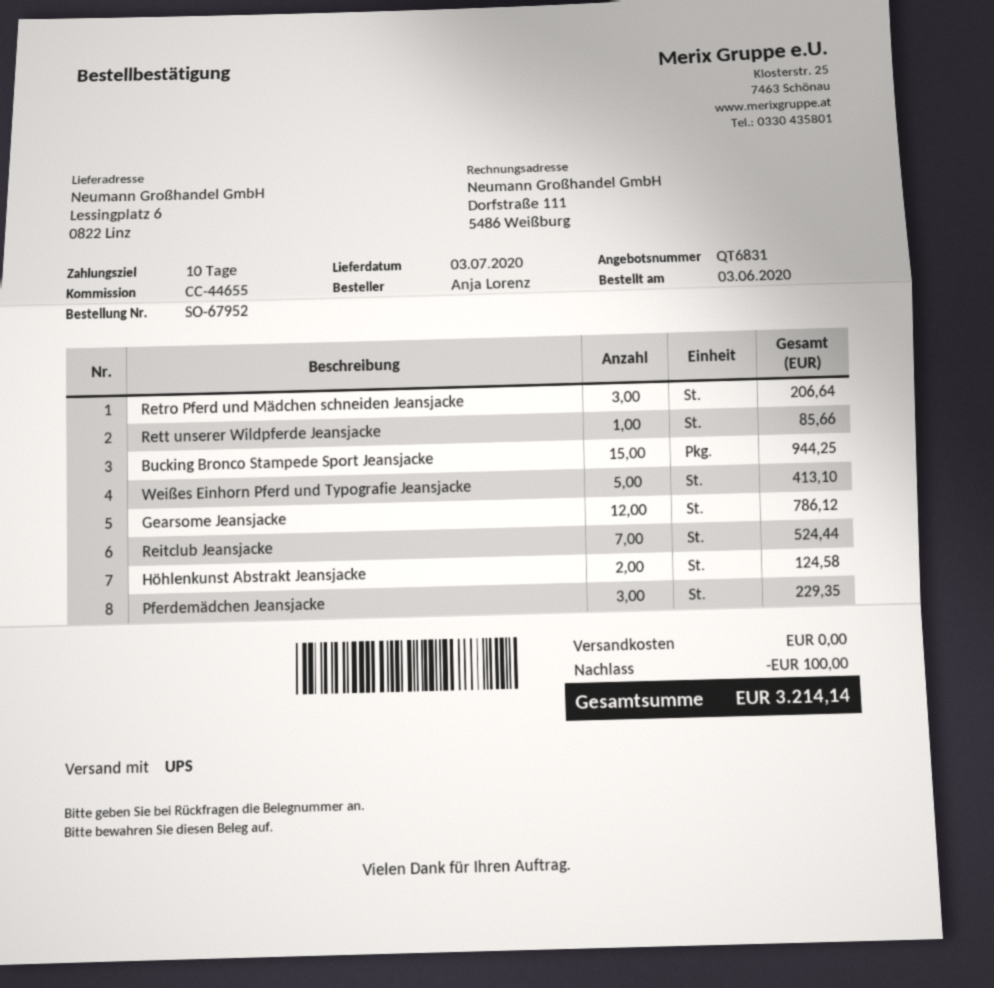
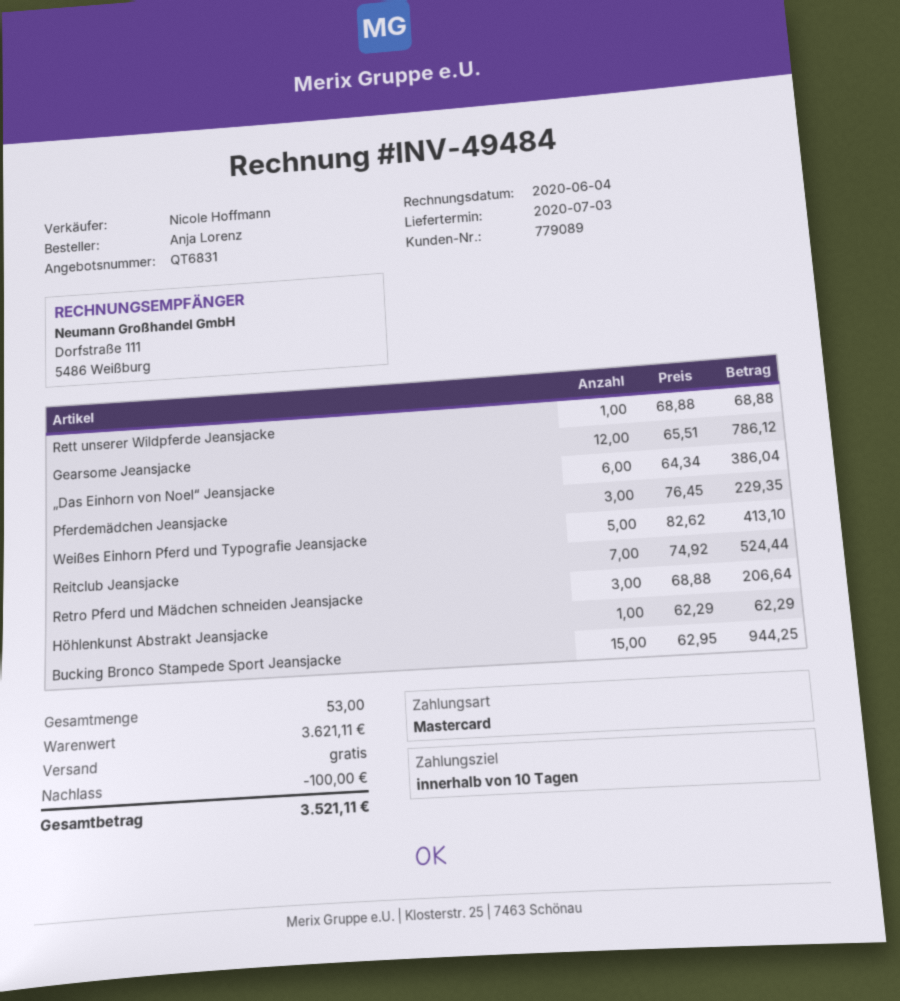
Rett unserer Wildpferde Jeansjacke: 1 for 85.66 -> 1 for 68.88
Höhlenkunst Abstrakt Jeansjacke: 2 for 124.58 -> 1 for 62.29
„Das Einhorn von Noel“ Jeansjacke: none -> 6 for 386.04
total: 3214.14 -> 3521.11

